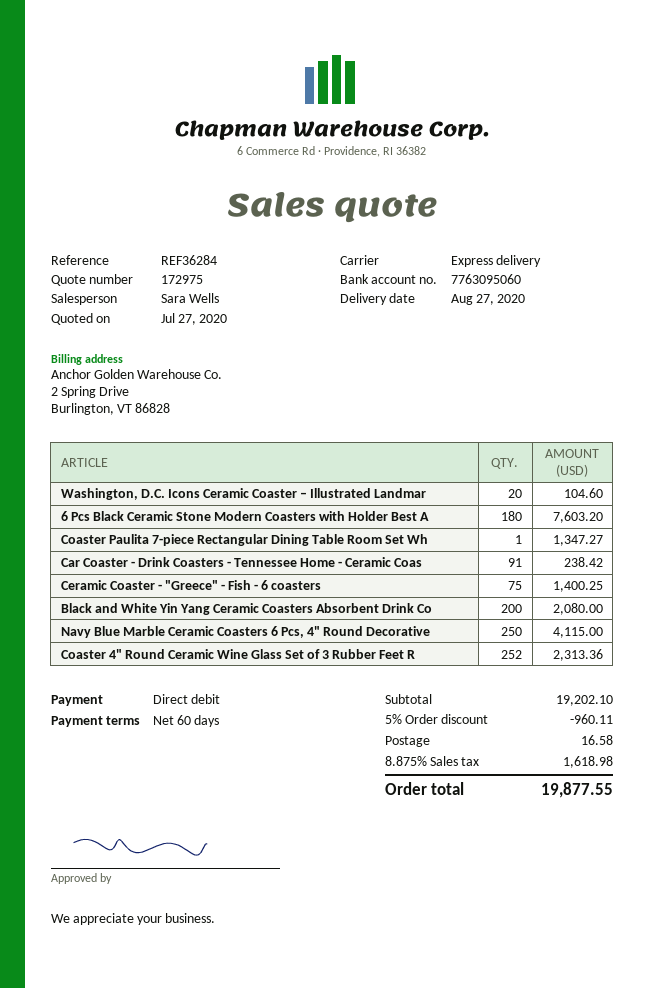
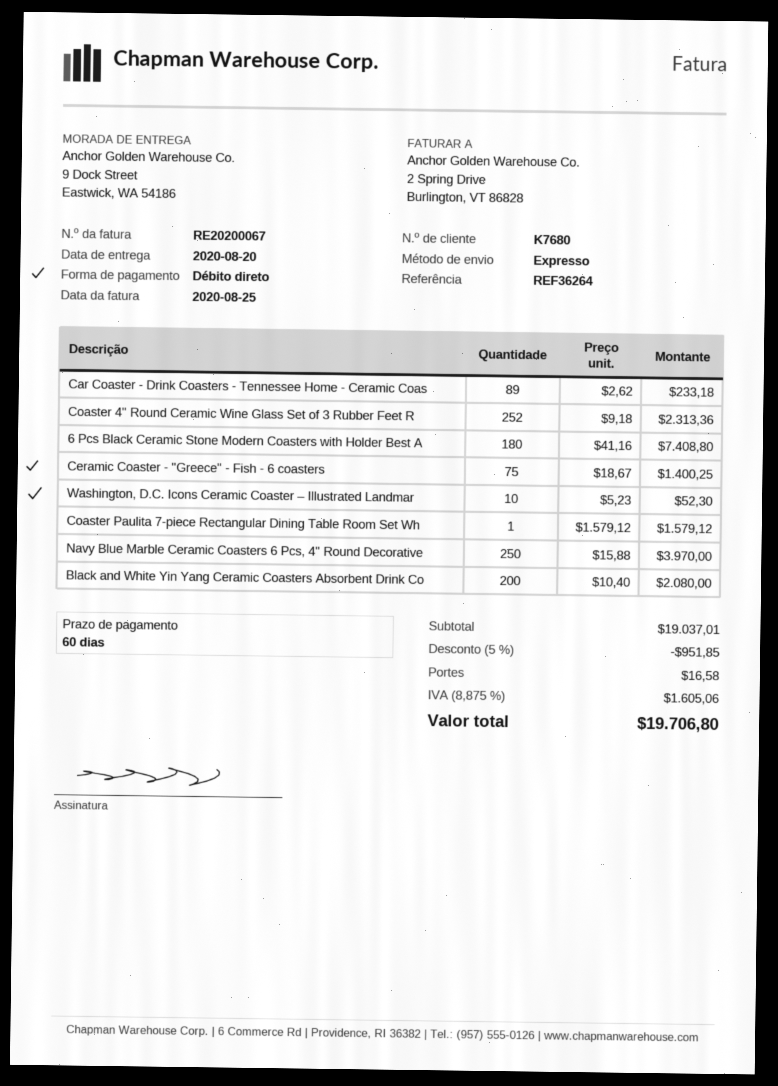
delivery date: 2020-08-27 -> 2020-08-20
reference: REF36284 -> REF36264
Washington, D.C. Icons Ceramic Coaster – Illustrated Landmar: 20 for 104.60 -> 10 for 52.30
6 Pcs Black Ceramic Stone Modern Coasters with Holder Best A: 180 for 7603.20 -> 180 for 7408.80
Coaster Paulita 7-piece Rectangular Dining Table Room Set Wh: 1 for 1347.27 -> 1 for 1579.12
Car Coaster - Drink Coasters - Tennessee Home - Ceramic Coas: 91 for 238.42 -> 89 for 233.18
Navy Blue Marble Ceramic Coasters 6 Pcs, 4" Round Decorative: 250 for 4115.00 -> 250 for 3970.00
subtotal: 19202.10 -> 19037.01
discount: 5% = 960.11 -> 5% = 951.85
tax: 8.875% = 1618.98 -> 8.875% = 1605.06
total: 19877.55 -> 19706.80

